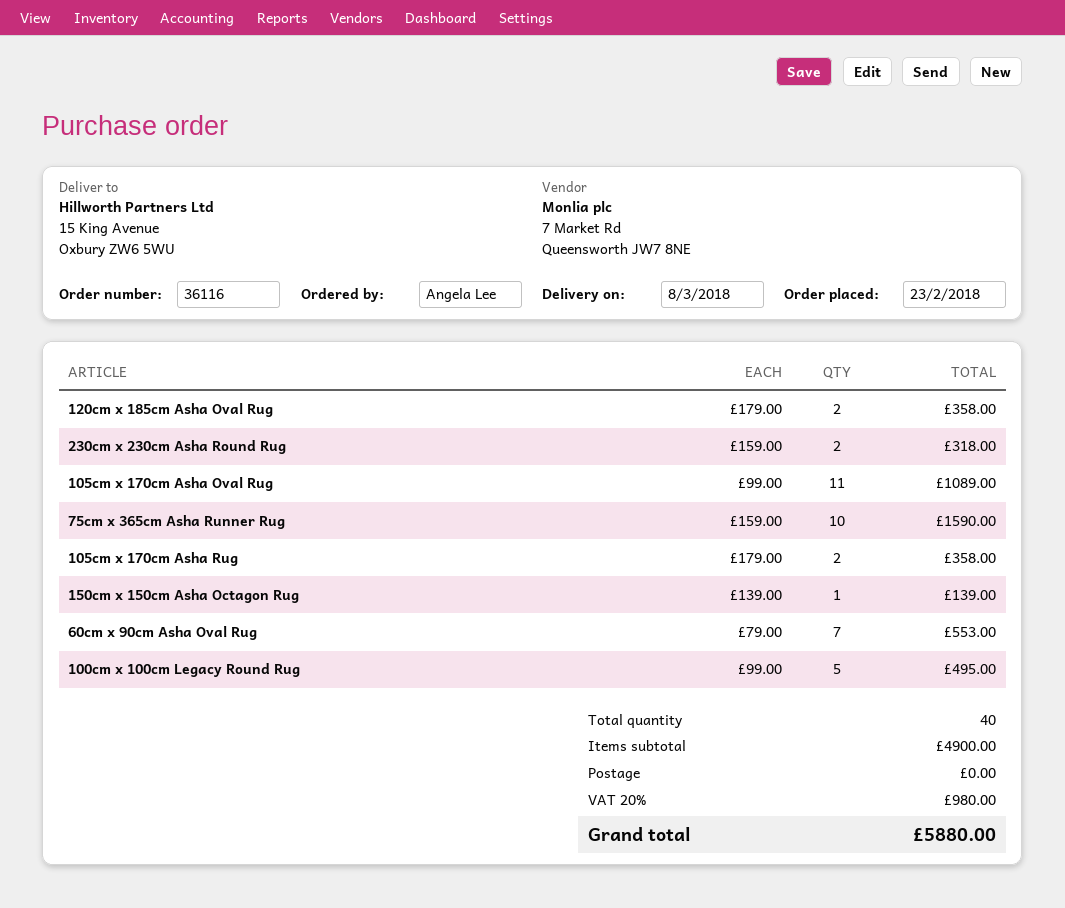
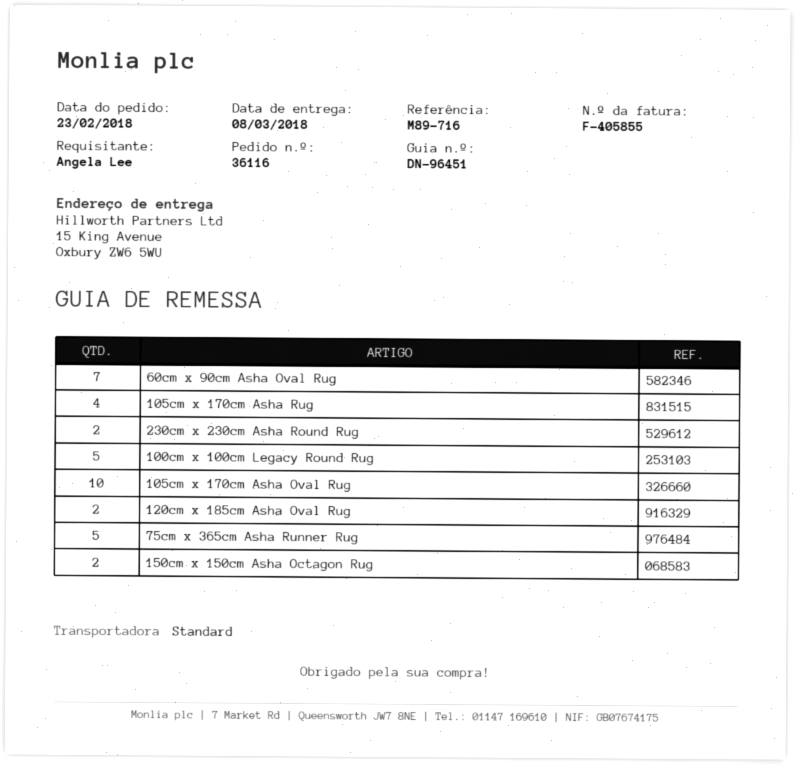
105cm x 170cm Asha Oval Rug: 11 -> 10
75cm x 365cm Asha Runner Rug: 10 -> 5
105cm x 170cm Asha Rug: 2 -> 4
150cm x 150cm Asha Octagon Rug: 1 -> 2

